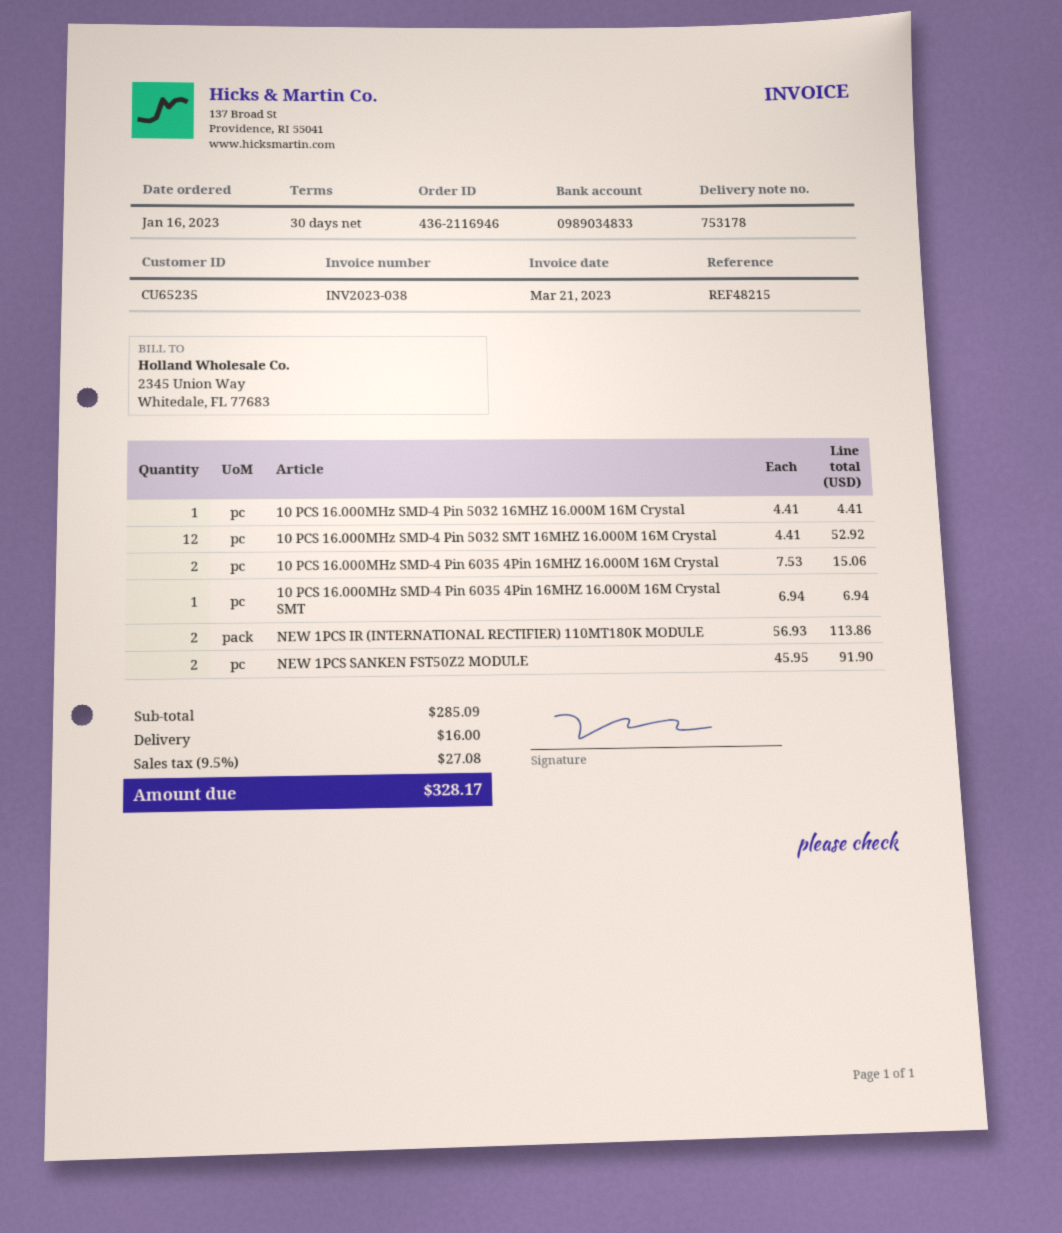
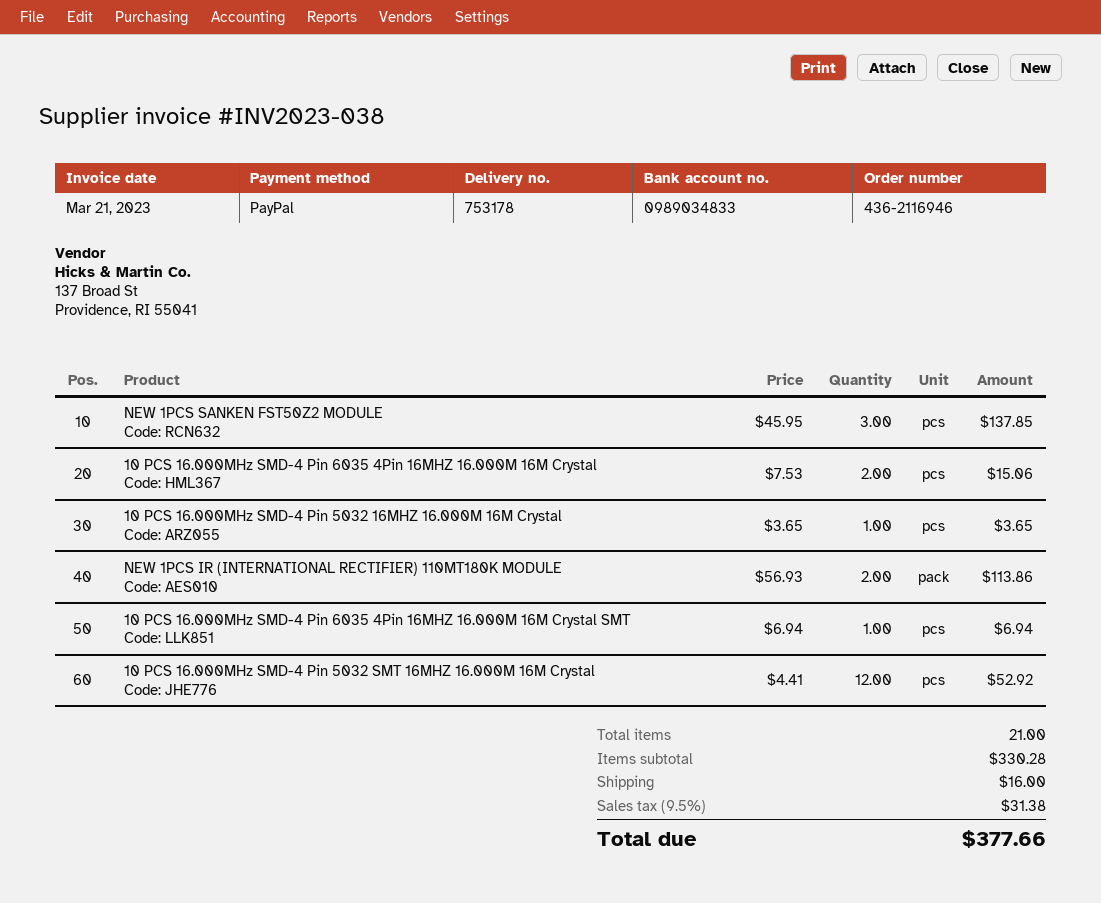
10 PCS 16.000MHz SMD-4 Pin 5032 16MHZ 16.000M 16M Crystal: 1 x 4.41 = 4.41 -> 1 x 3.65 = 3.65
NEW 1PCS SANKEN FST50Z2 MODULE: 2 x 45.95 = 91.90 -> 3 x 45.95 = 137.85
subtotal: 285.09 -> 330.28
tax: 9.5% = 27.08 -> 9.5% = 31.38
total: 328.17 -> 377.66

